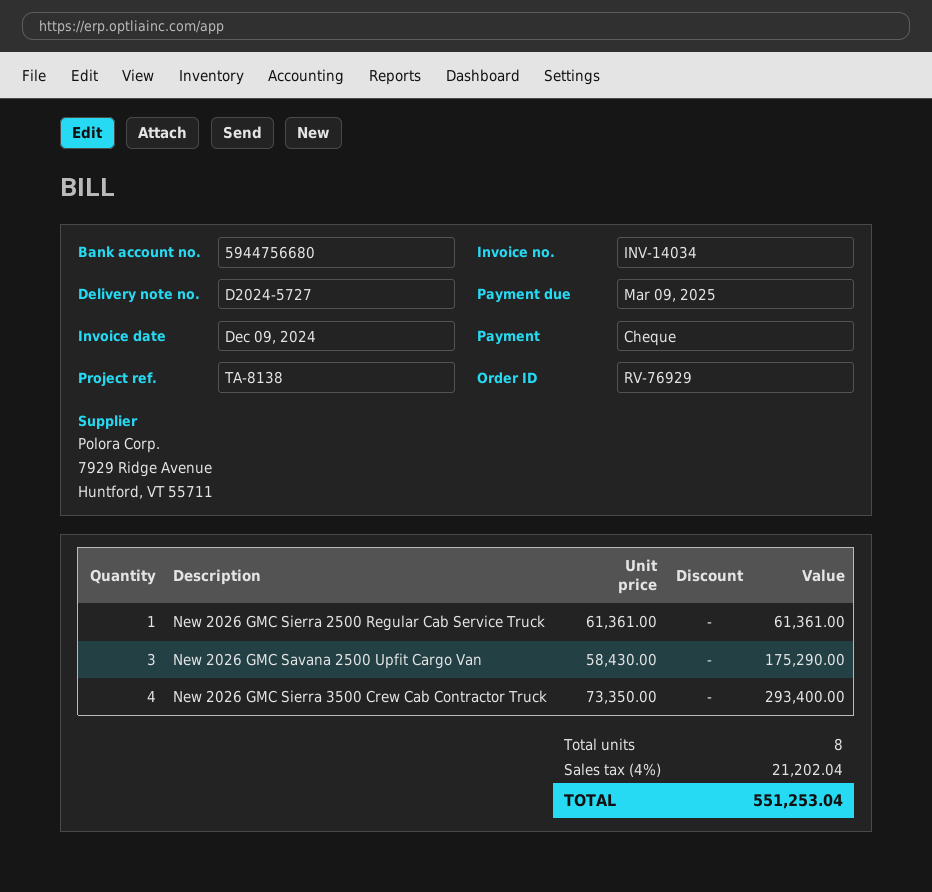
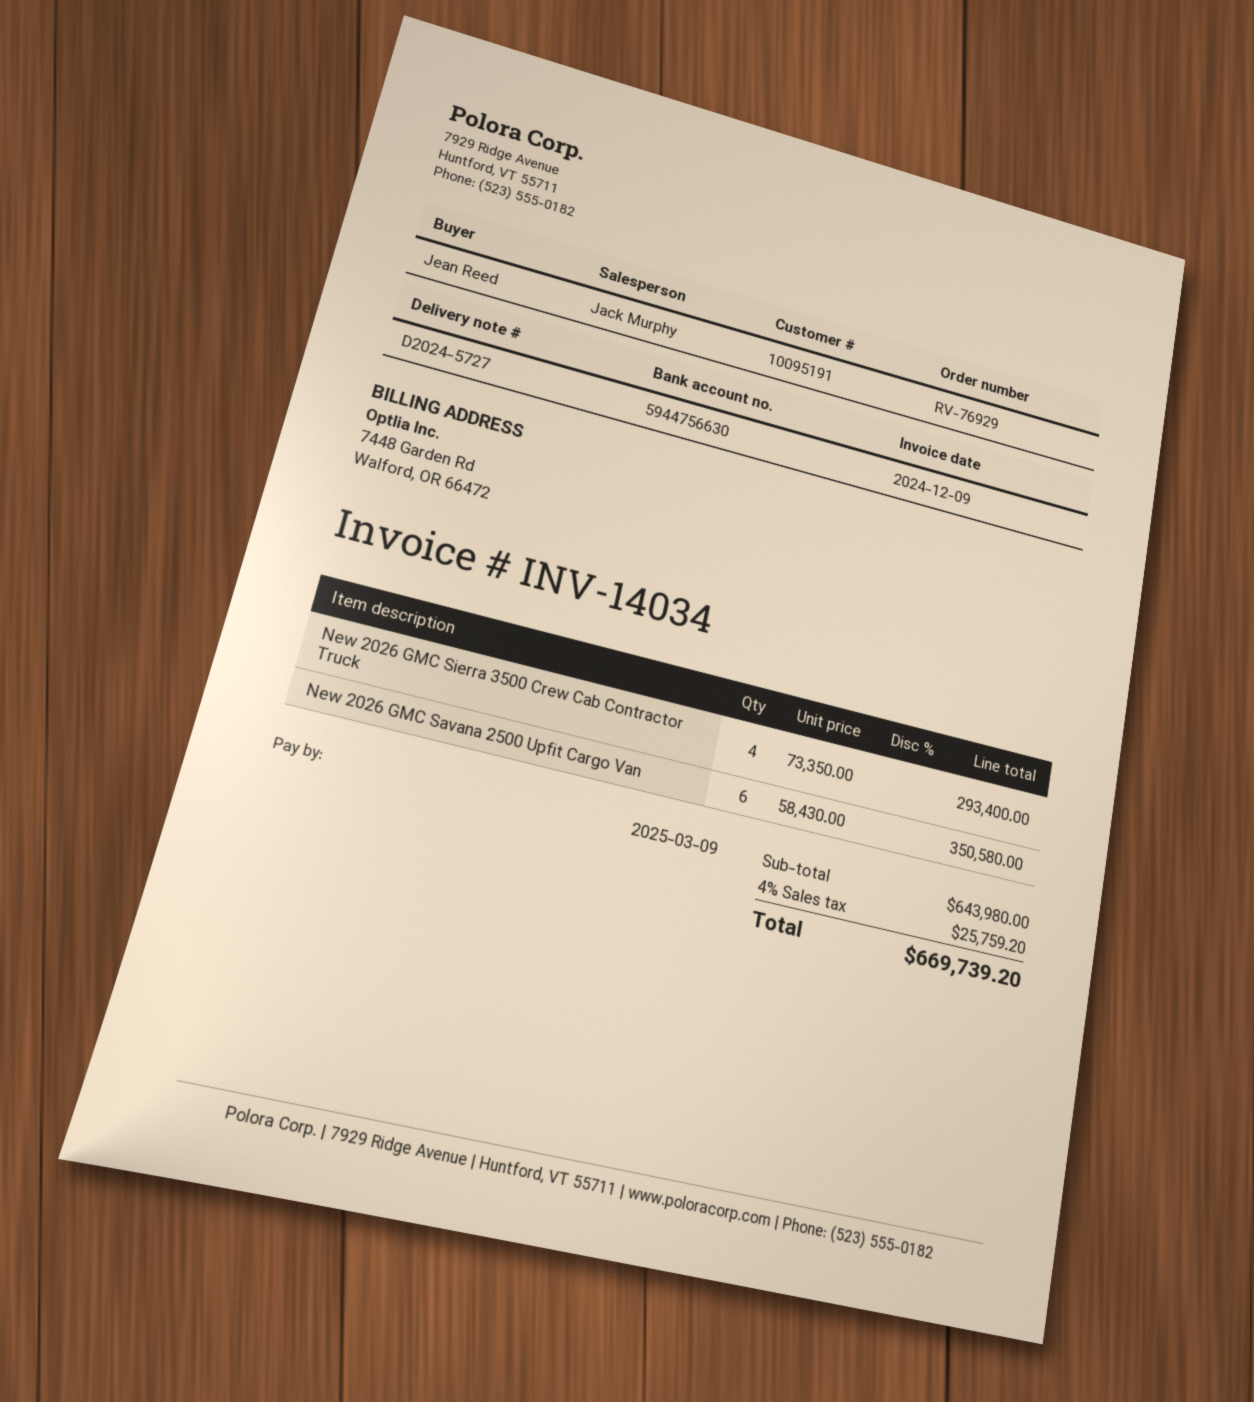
bank account: 5944756680 -> 5944756630
New 2026 GMC Sierra 2500 Regular Cab Service Truck: 1 x 61361.00 = 61361.00 -> none
New 2026 GMC Savana 2500 Upfit Cargo Van: 3 x 58430.00 = 175290.00 -> 6 x 58430.00 = 350580.00
tax: 4% = 21202.04 -> 4% = 25759.20
total: 551253.04 -> 669739.20

